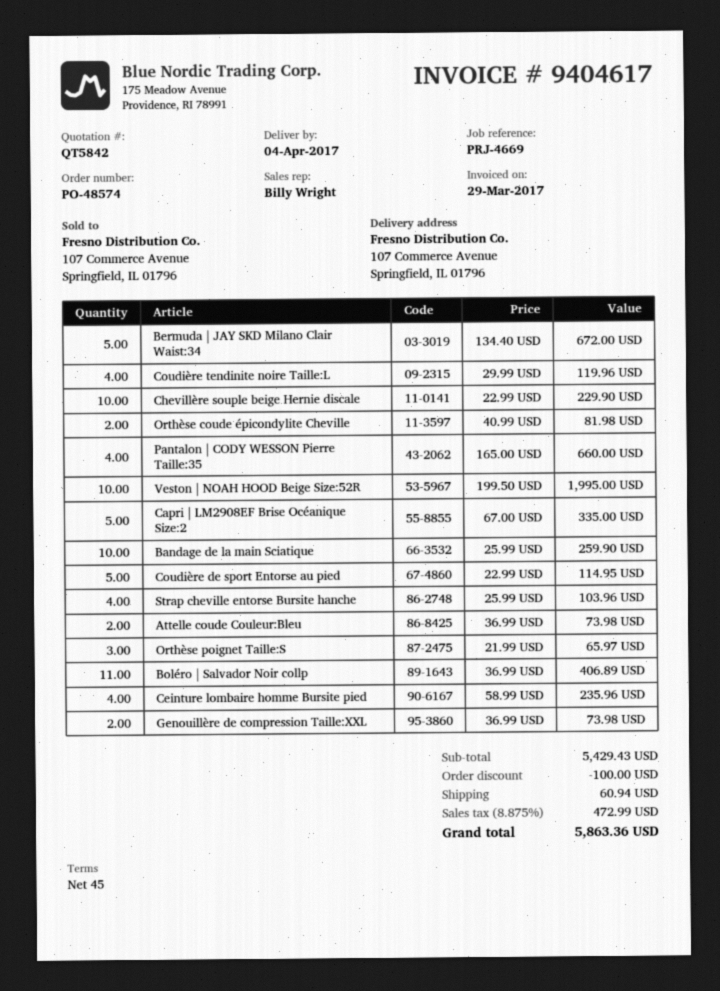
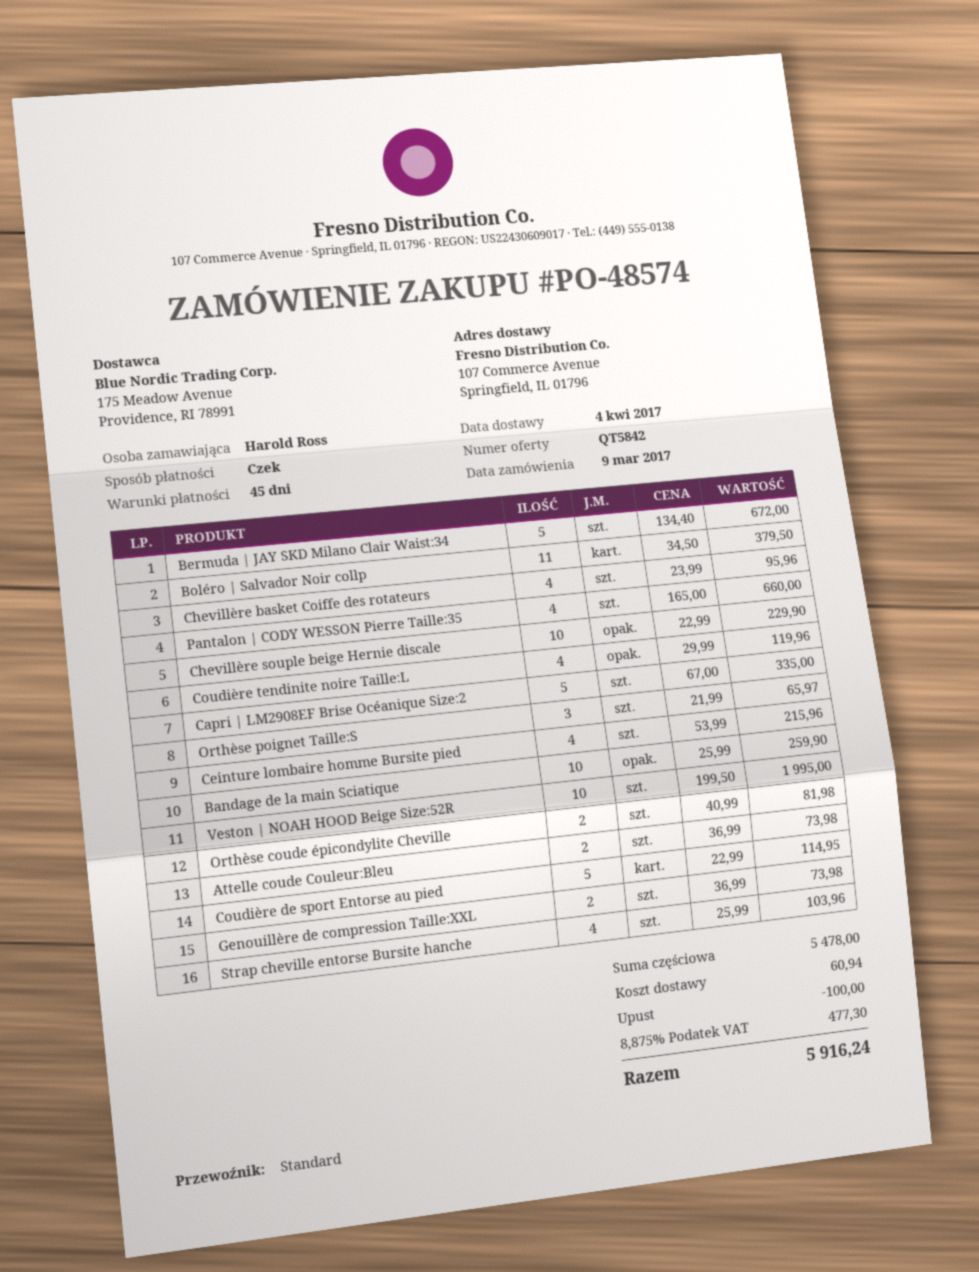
Boléro | Salvador Noir collp: 11 x 36.99 = 406.89 -> 11 x 34.50 = 379.50
Ceinture lombaire homme Bursite pied: 4 x 58.99 = 235.96 -> 4 x 53.99 = 215.96
Chevillère basket Coiffe des rotateurs: none -> 4 x 23.99 = 95.96
subtotal: 5429.43 -> 5478.00
tax: 8.875% = 472.99 -> 8.875% = 477.30
total: 5863.36 -> 5916.24

